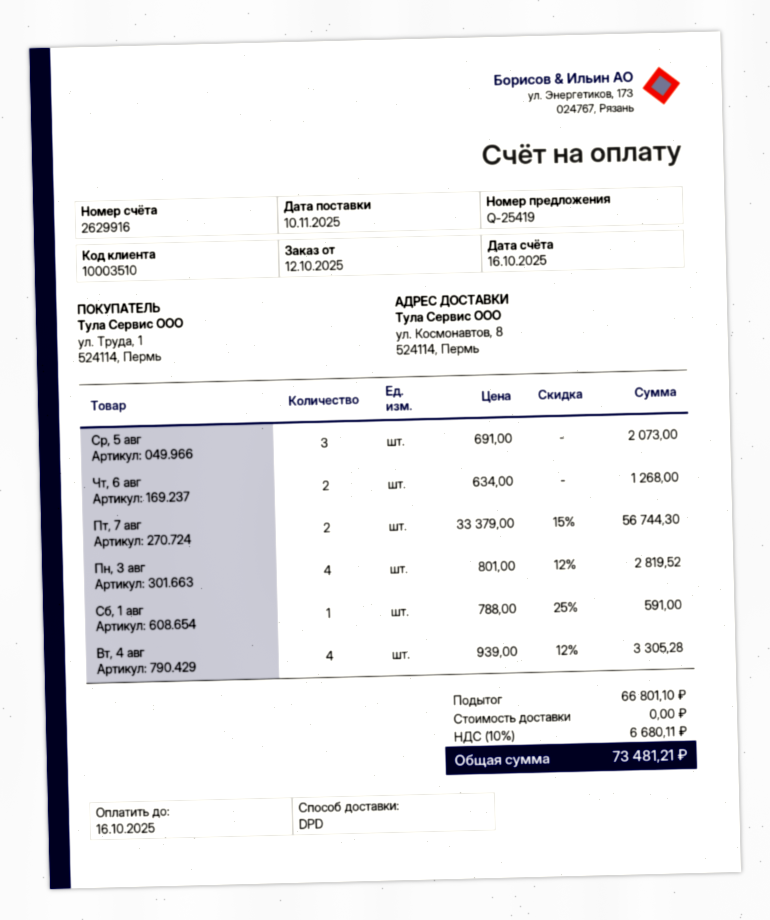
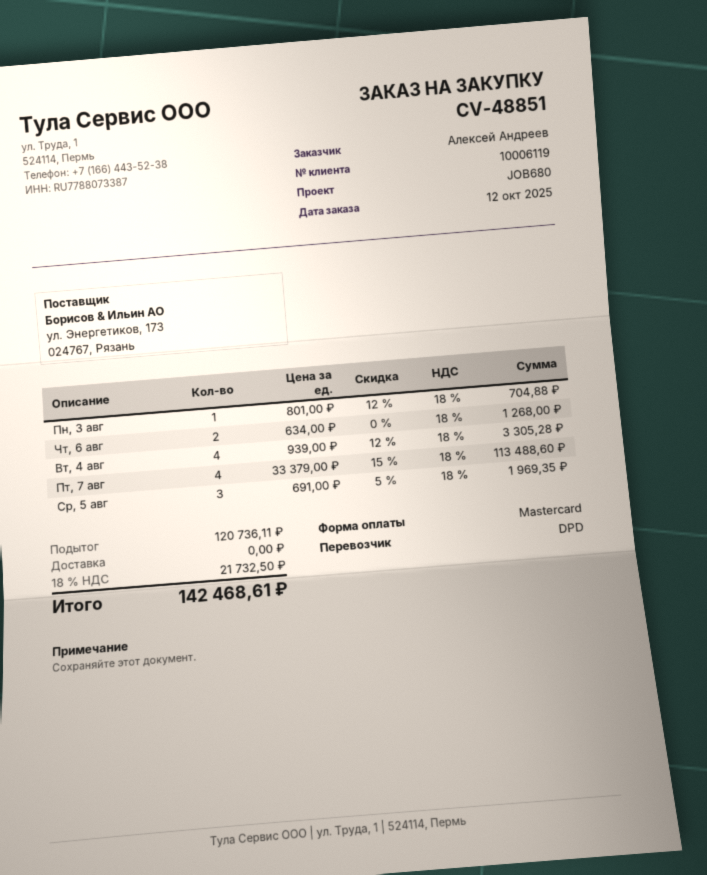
customer number: 10003510 -> 10006119
Ср, 5 авг: 3 x 691.00 = 2073.00 -> 3 x 691.00 - 5% = 1969.35
Пт, 7 авг: 2 x 33379.00 - 15% = 56744.30 -> 4 x 33379.00 - 15% = 113488.60
Пн, 3 авг: 4 x 801.00 - 12% = 2819.52 -> 1 x 801.00 - 12% = 704.88
Сб, 1 авг: 1 x 788.00 - 25% = 591.00 -> none
subtotal: 66801.10 -> 120736.11
tax: 10% = 6680.11 -> 18% = 21732.50
total: 73481.21 -> 142468.61

